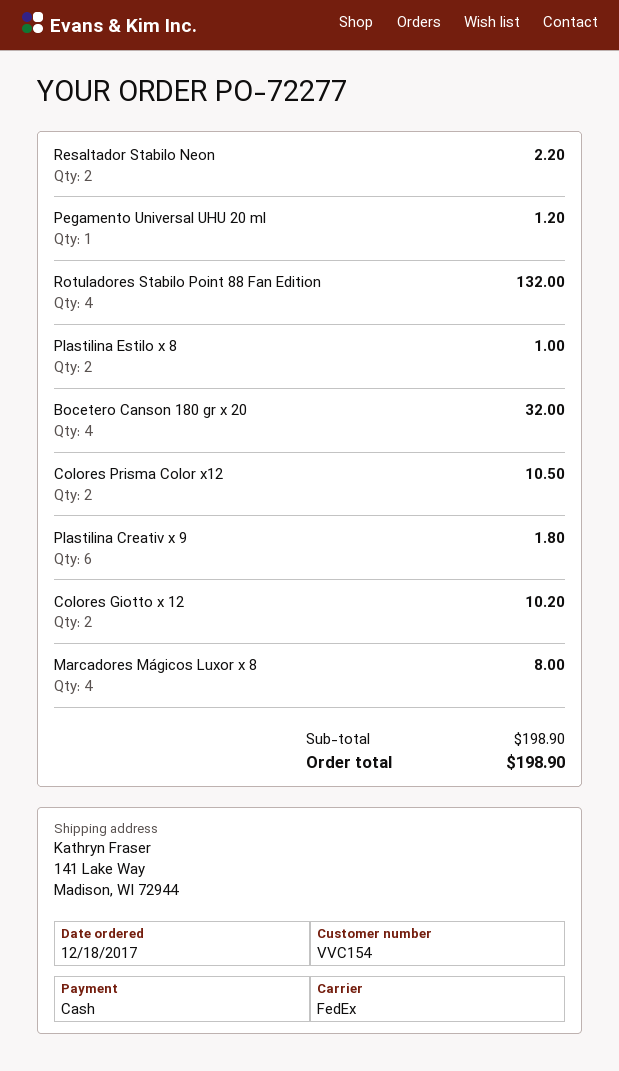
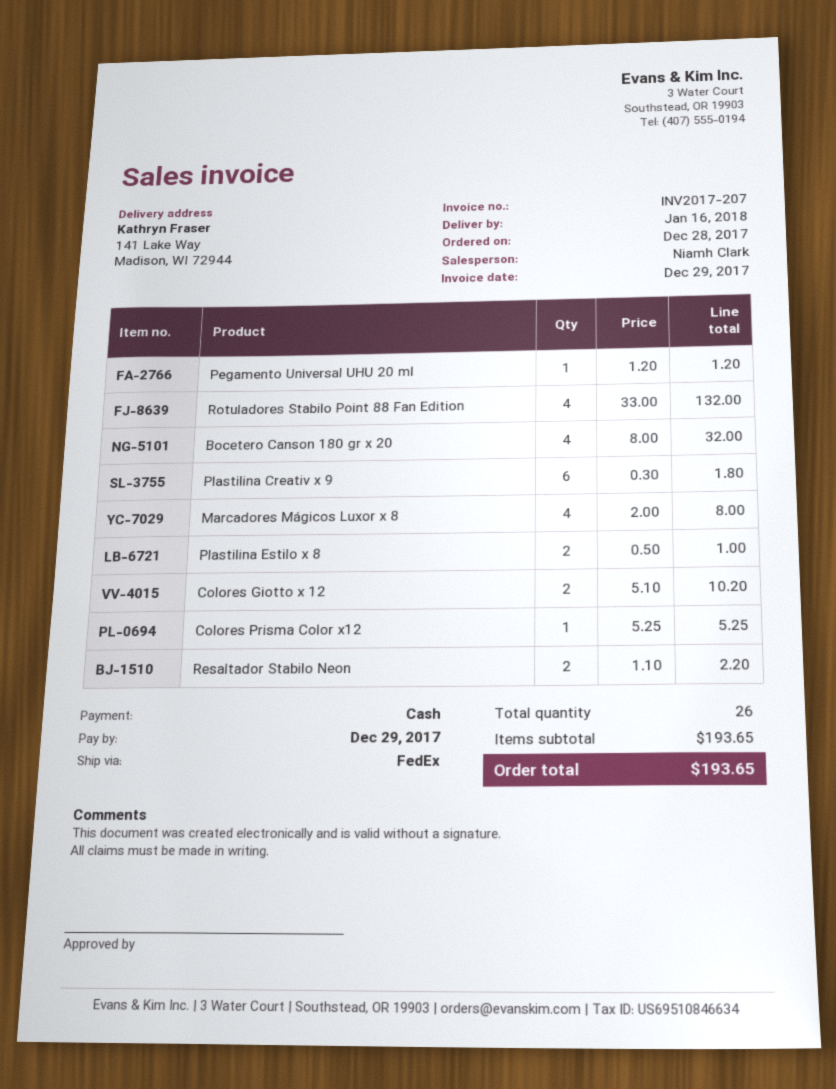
order date: 2017-12-18 -> 2017-12-28
Colores Prisma Color x12: 2 for 10.50 -> 1 for 5.25
subtotal: 198.90 -> 193.65
total: 198.90 -> 193.65

